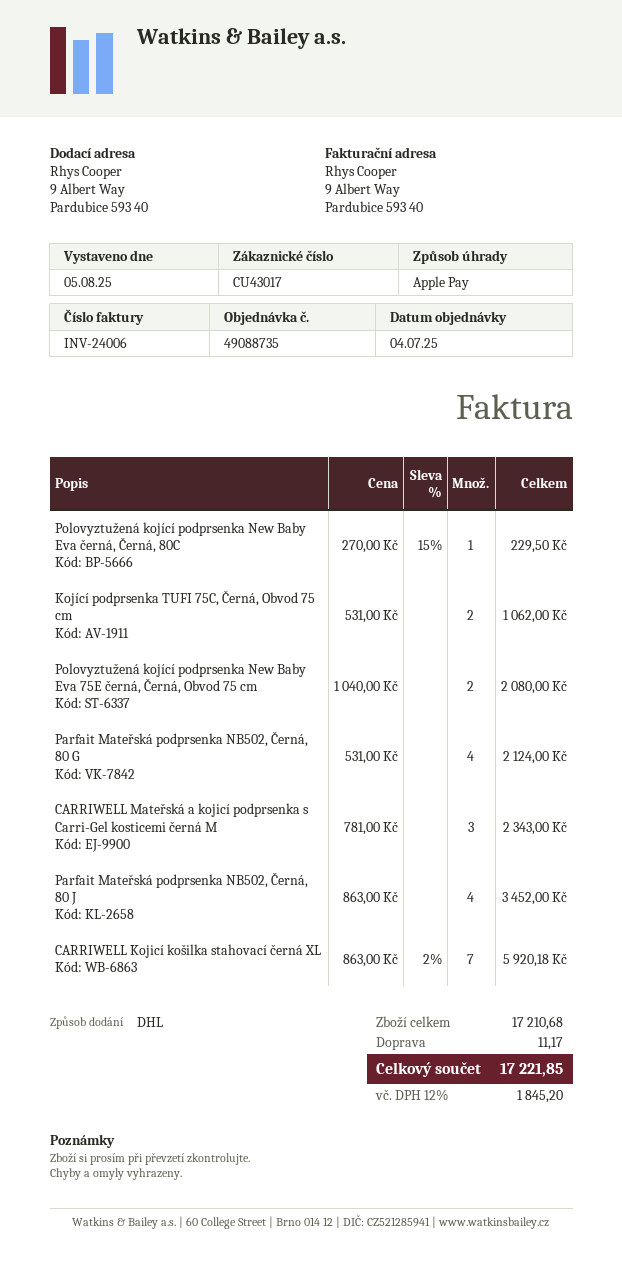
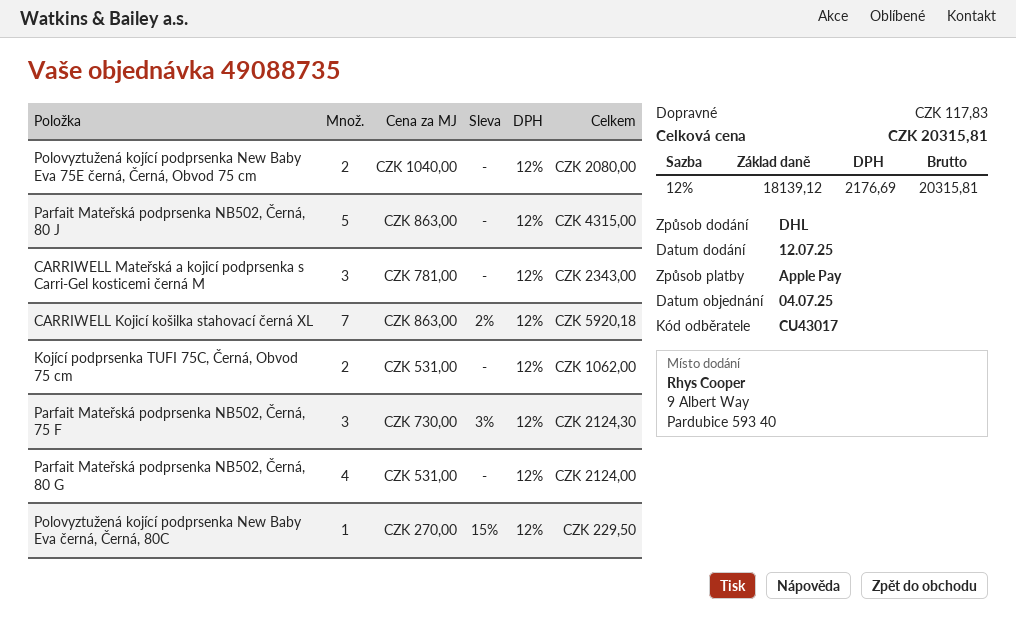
Parfait Mateřská podprsenka NB502, Černá, 80 J: 4 x 863.00 = 3452.00 -> 5 x 863.00 = 4315.00
Parfait Mateřská podprsenka NB502, Černá, 75 F: none -> 3 x 730.00 - 3% = 2124.30
shipping: 11.17 -> 117.83
tax: 12% = 1845.20 -> 12% = 2176.69
total: 17221.85 -> 20315.81

